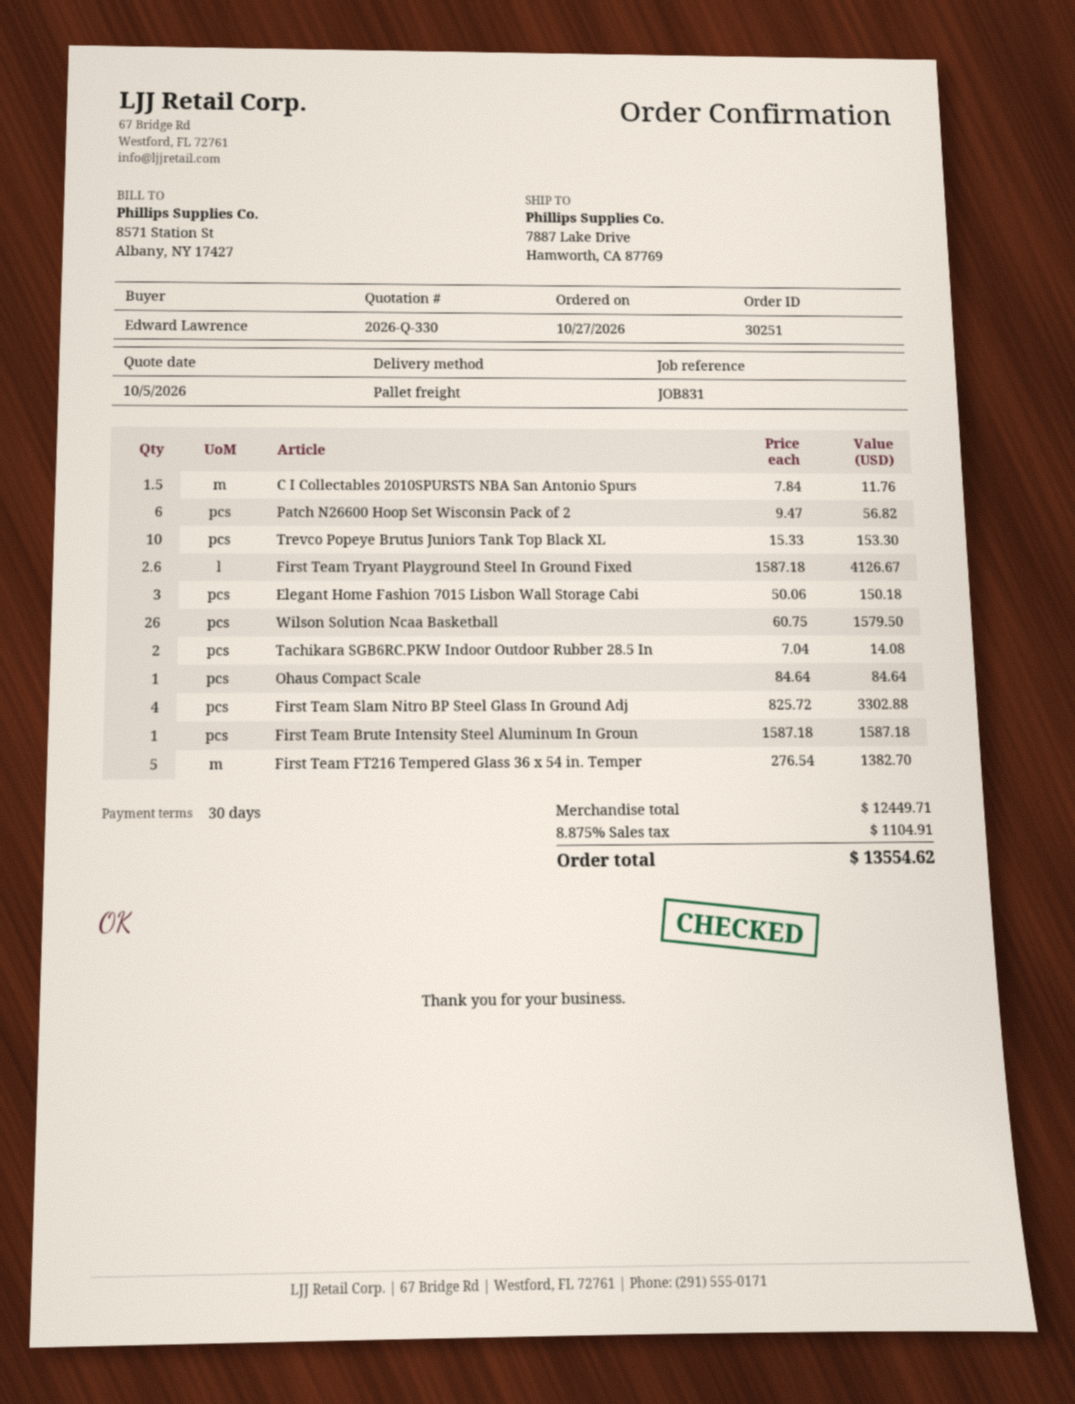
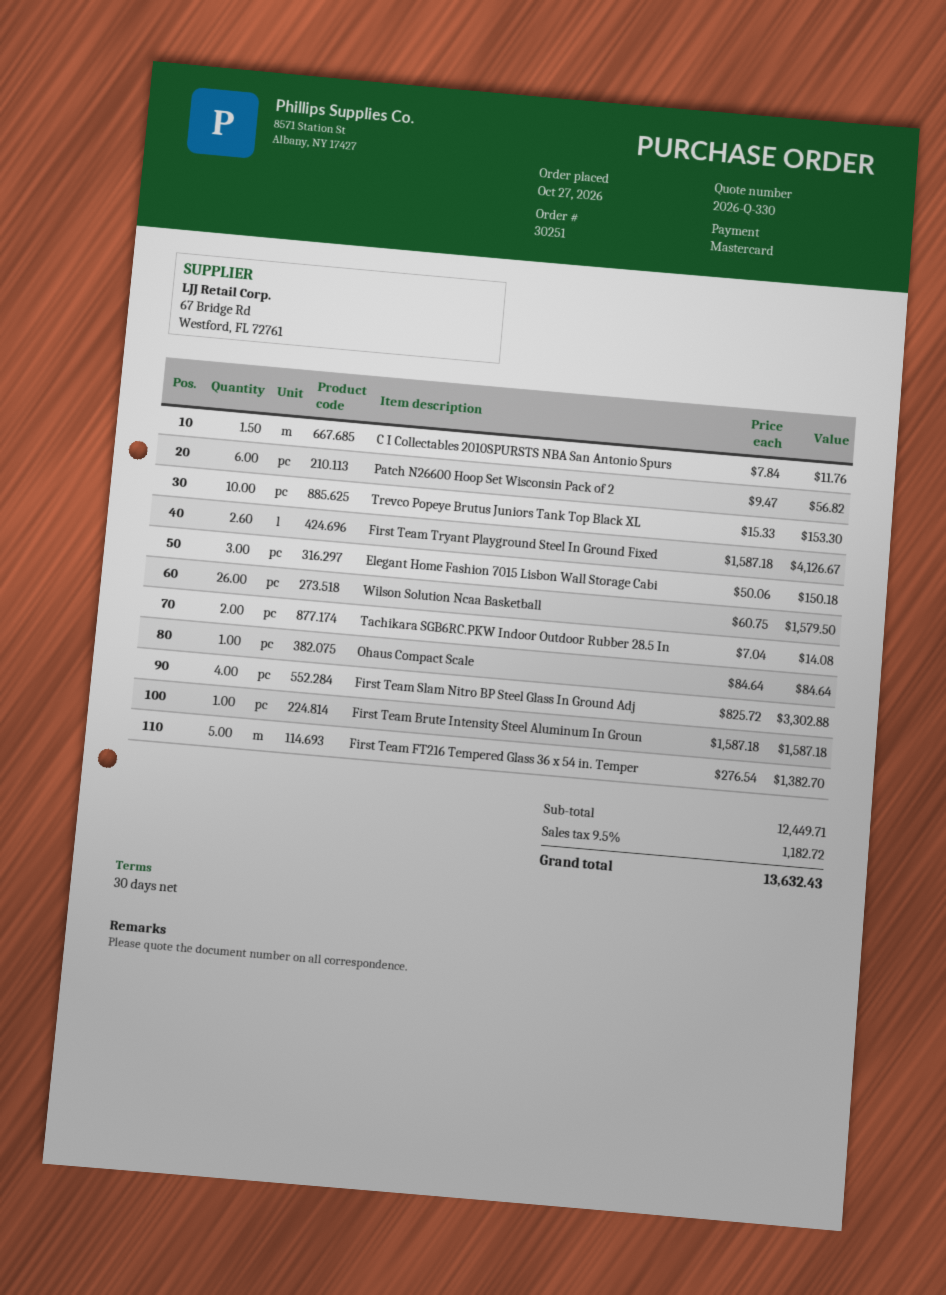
tax: 8.875% = 1104.91 -> 9.5% = 1182.72
total: 13554.62 -> 13632.43

